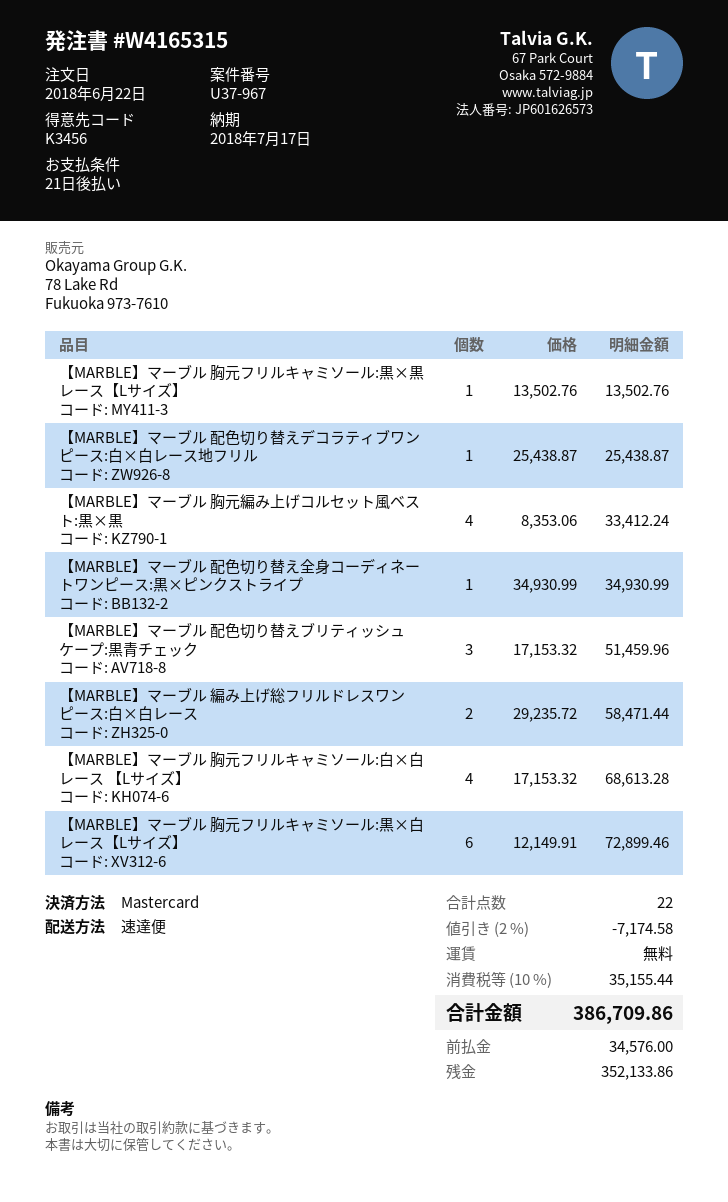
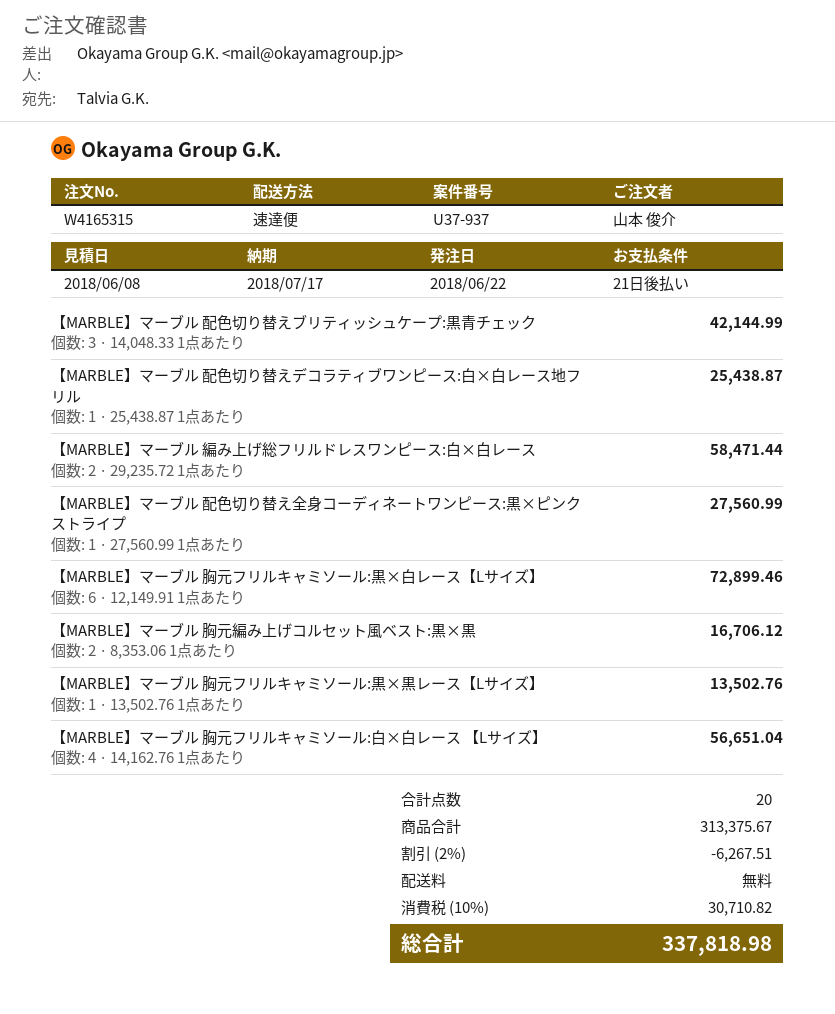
reference: U37-967 -> U37-937
【MARBLE】マーブル 胸元編み上げコルセット風ベスト:黒×黒: 4 x 8353.06 = 33412.24 -> 2 x 8353.06 = 16706.12
【MARBLE】マーブル 配色切り替え全身コーディネートワンピース:黒×ピンクストライプ: 1 x 34930.99 = 34930.99 -> 1 x 27560.99 = 27560.99
【MARBLE】マーブル 配色切り替えブリティッシュケープ:黒青チェック: 3 x 17153.32 = 51459.96 -> 3 x 14048.33 = 42144.99
【MARBLE】マーブル 胸元フリルキャミソール:白×白レース 【Lサイズ】: 4 x 17153.32 = 68613.28 -> 4 x 14162.76 = 56651.04
total quantity: 22 -> 20
discount: 2% = 7174.58 -> 2% = 6267.51
tax: 10% = 35155.44 -> 10% = 30710.82
total: 386709.86 -> 337818.98

